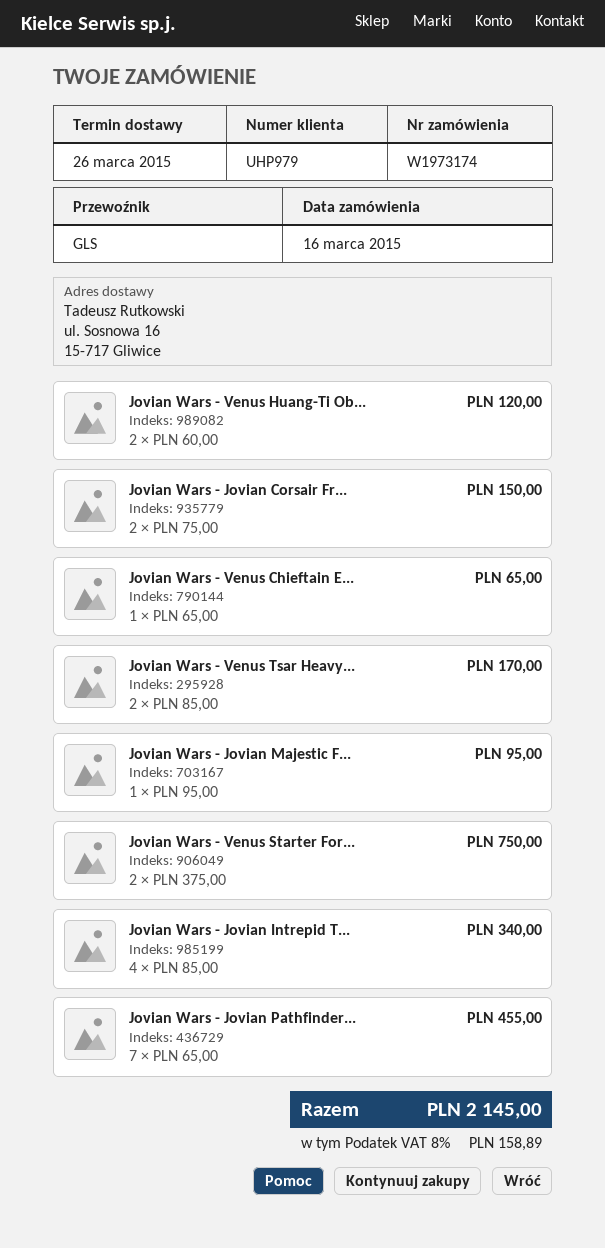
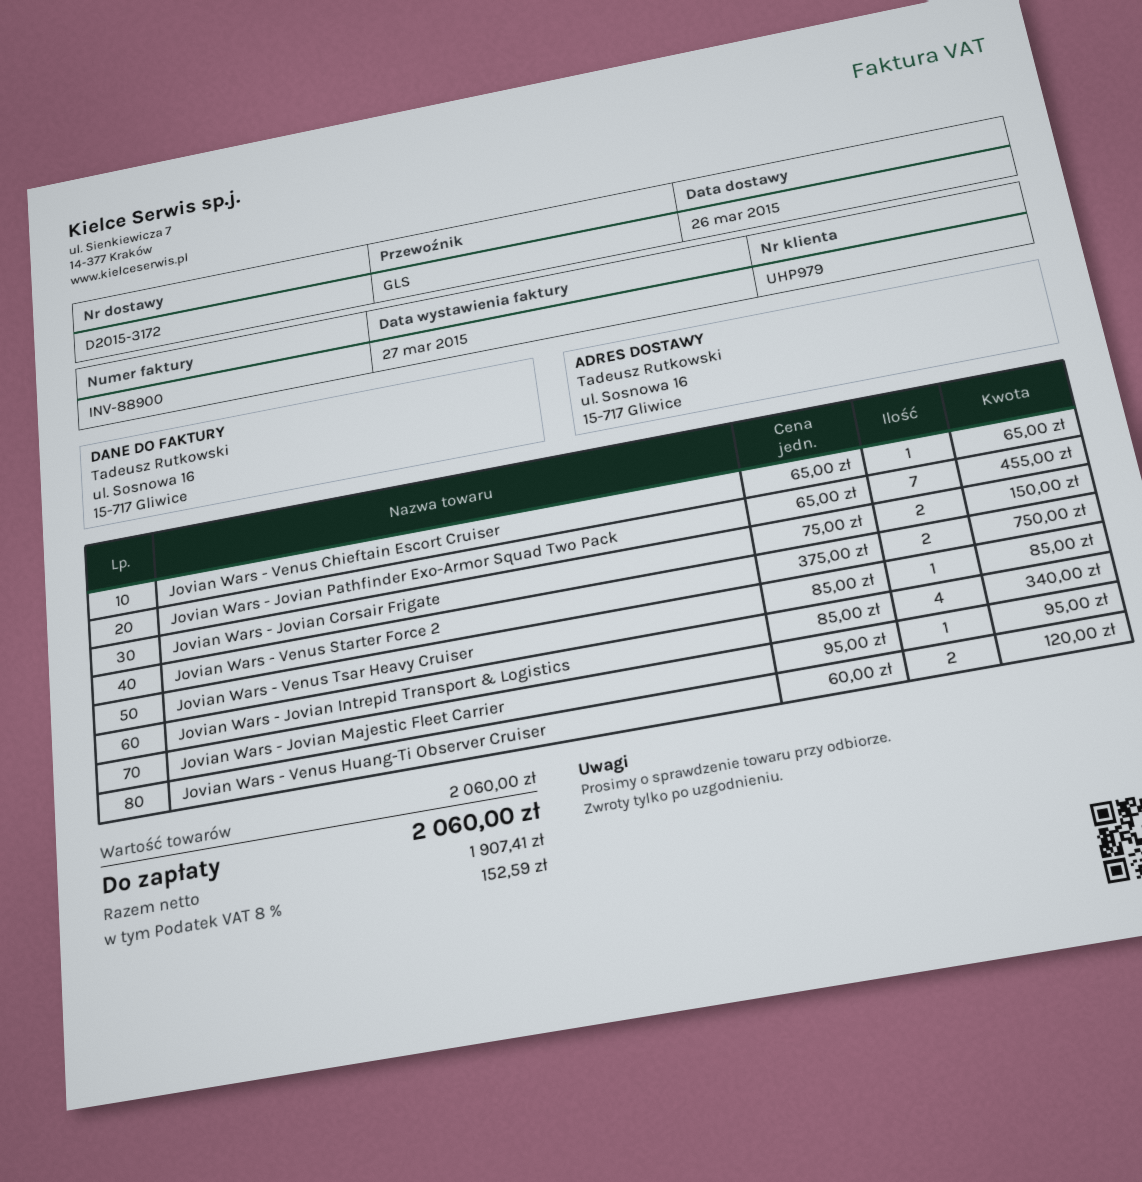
Jovian Wars - Venus Tsar Heavy...: 2 x 85.00 = 170.00 -> 1 x 85.00 = 85.00
tax: 8% = 158.89 -> 8% = 152.59
total: 2145.00 -> 2060.00

